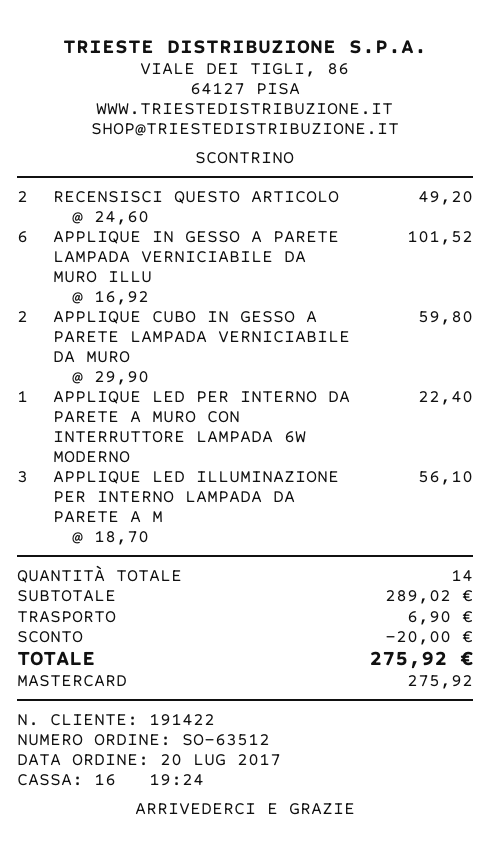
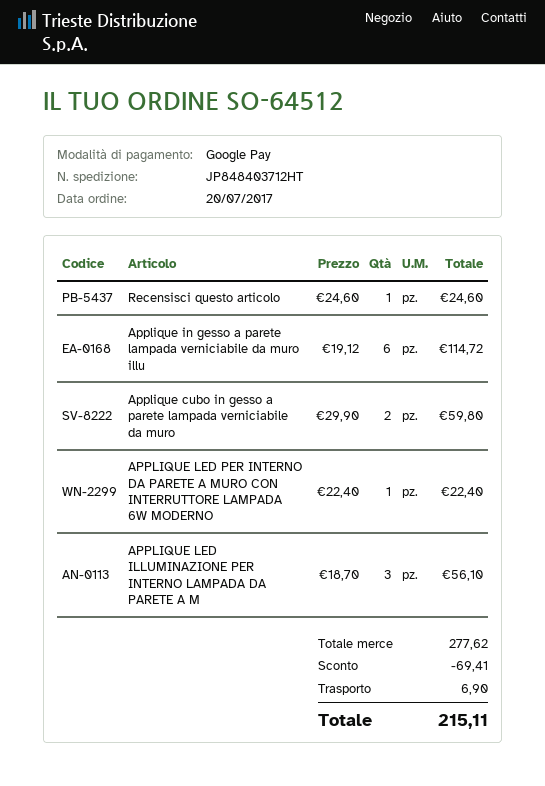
order number: SO-63512 -> SO-64512
payment method: Mastercard -> Google Pay
RECENSISCI QUESTO ARTICOLO: 2 x 24.60 = 49.20 -> 1 x 24.60 = 24.60
APPLIQUE IN GESSO A PARETE LAMPADA VERNICIABILE DA MURO ILLU: 6 x 16.92 = 101.52 -> 6 x 19.12 = 114.72
subtotal: 289.02 -> 277.62
discount: 20.00 -> 69.41
total: 275.92 -> 215.11

